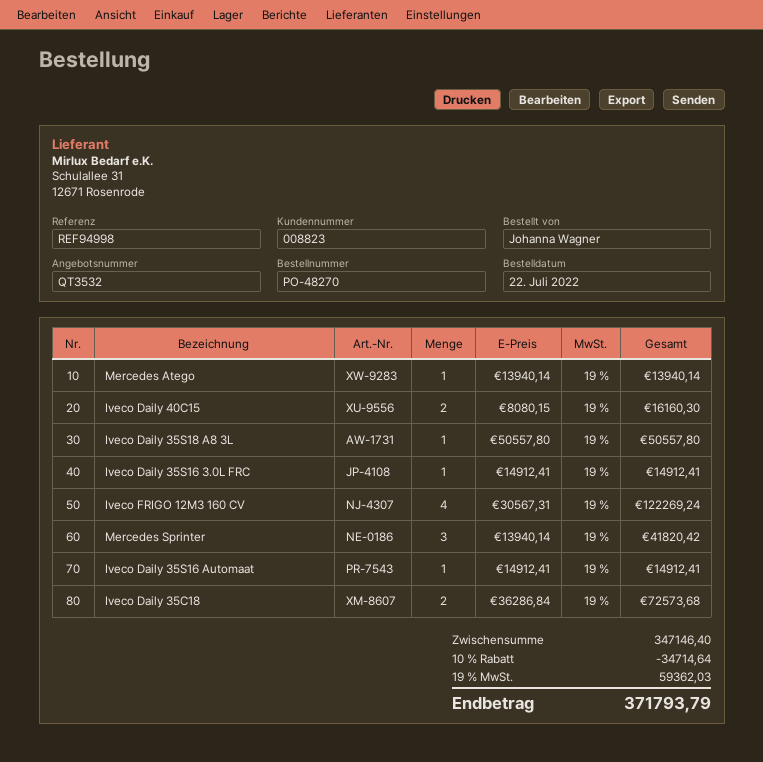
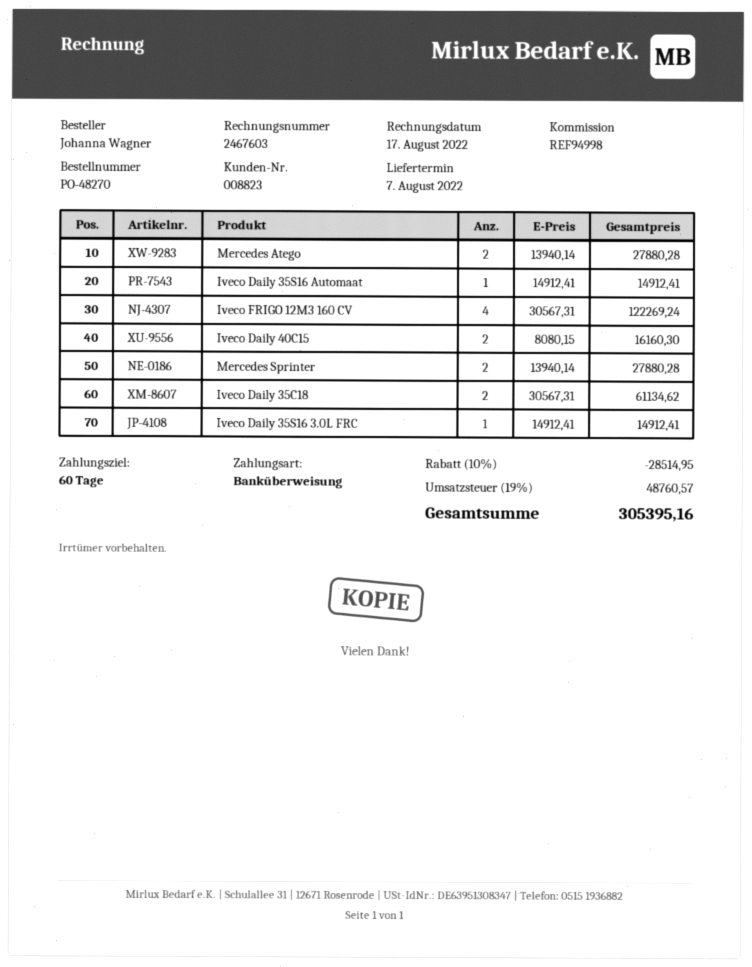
Mercedes Atego: 1 x 13940.14 = 13940.14 -> 2 x 13940.14 = 27880.28
Iveco Daily 35S18 A8 3L: 1 x 50557.80 = 50557.80 -> none
Mercedes Sprinter: 3 x 13940.14 = 41820.42 -> 2 x 13940.14 = 27880.28
Iveco Daily 35C18: 2 x 36286.84 = 72573.68 -> 2 x 30567.31 = 61134.62
discount: 10% = 34714.64 -> 10% = 28514.95
tax: 19% = 59362.03 -> 19% = 48760.57
total: 371793.79 -> 305395.16

